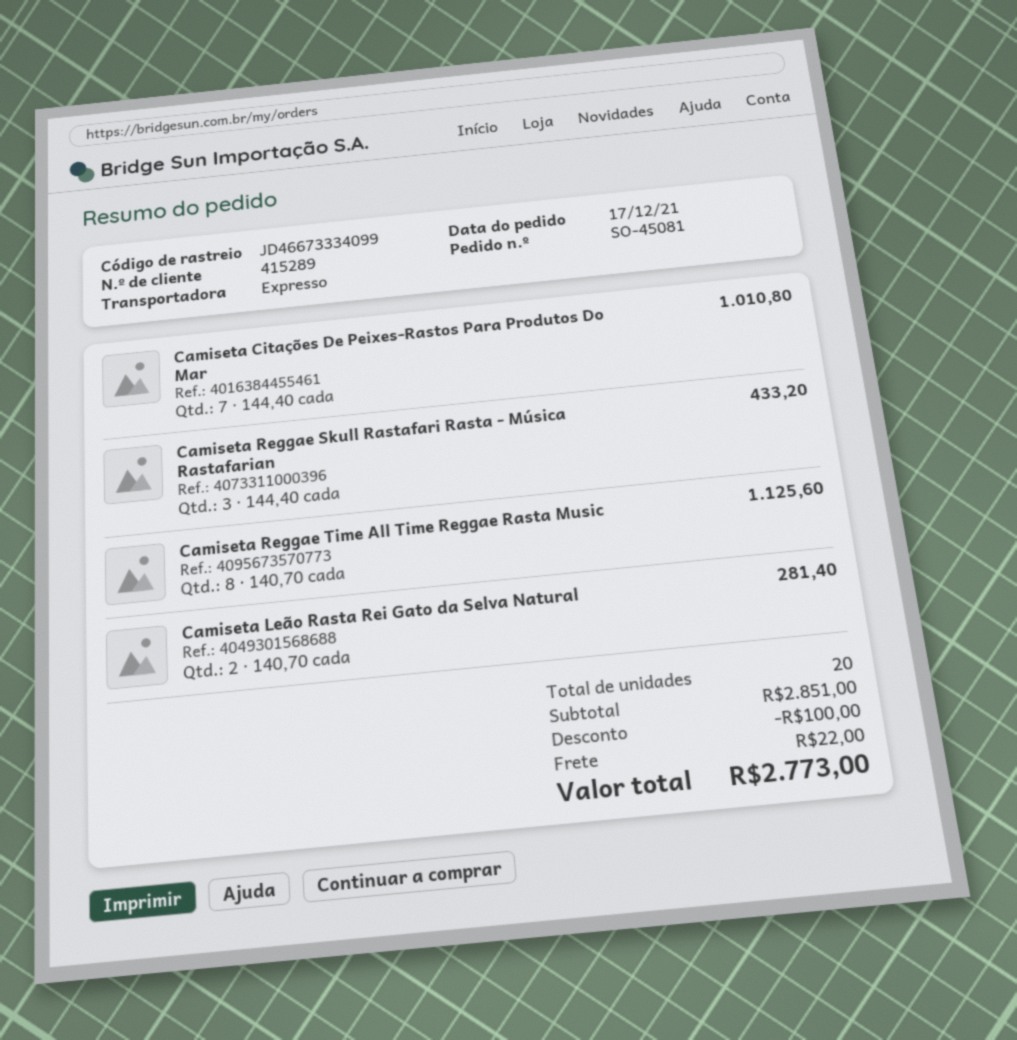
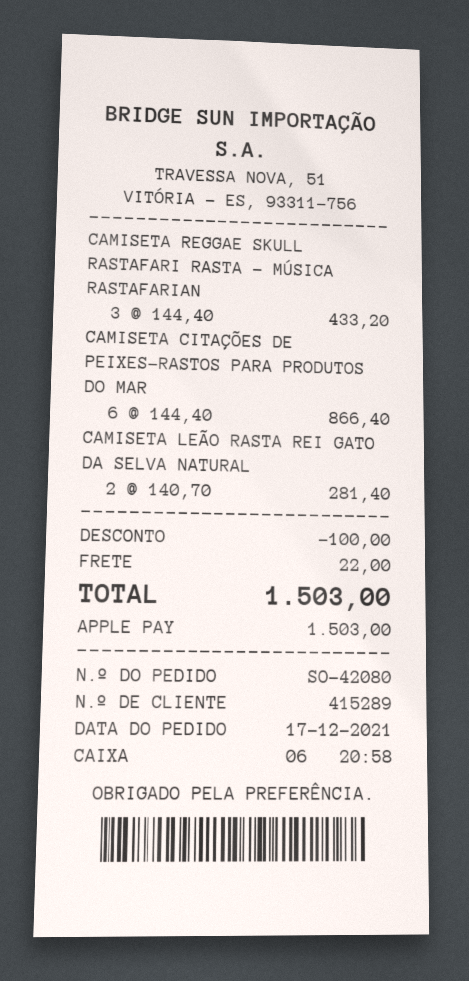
order number: SO-45081 -> SO-42080
Camiseta Citações De Peixes-Rastos Para Produtos Do Mar: 7 x 144.40 = 1010.80 -> 6 x 144.40 = 866.40
Camiseta Reggae Time All Time Reggae Rasta Music: 8 x 140.70 = 1125.60 -> none
total: 2773.00 -> 1503.00

